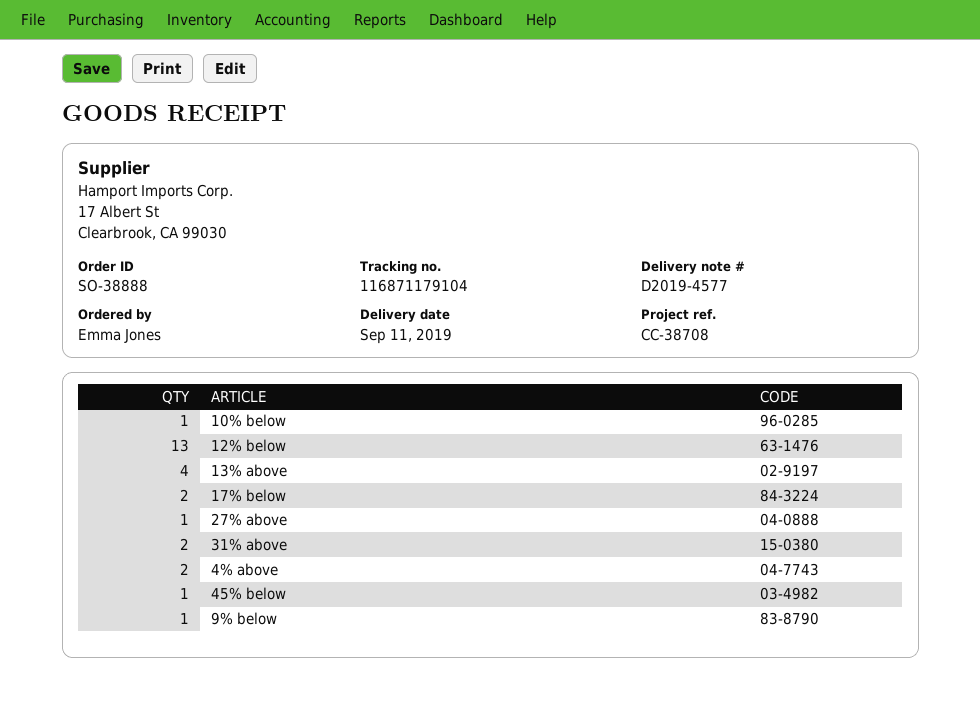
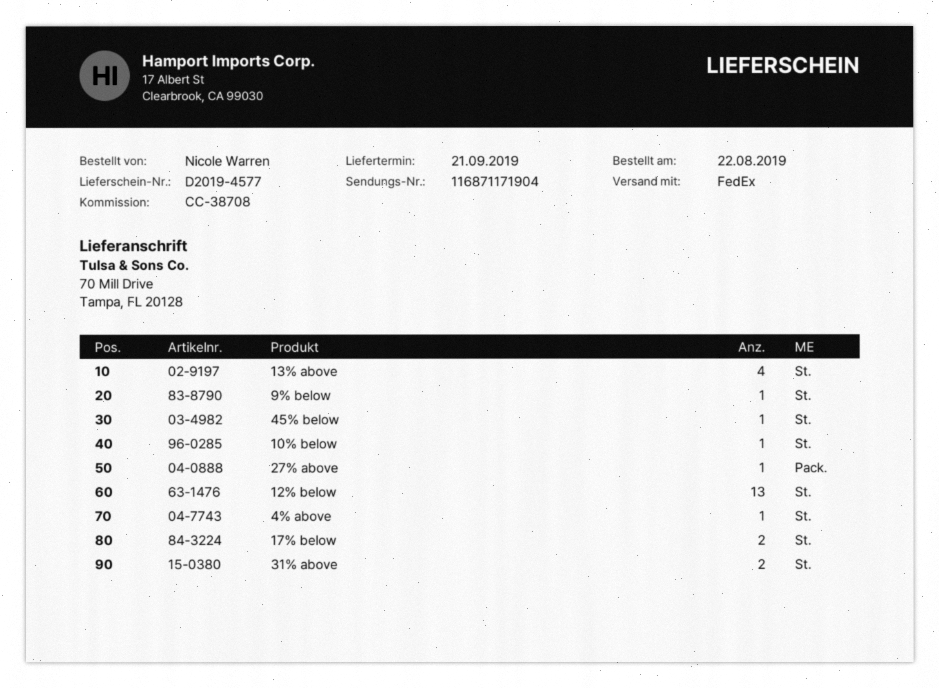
delivery date: 2019-09-11 -> 2019-09-21
ordered by: Emma Jones -> Nicole Warren
tracking number: 116871179104 -> 116871171904
4% above: 2 -> 1

